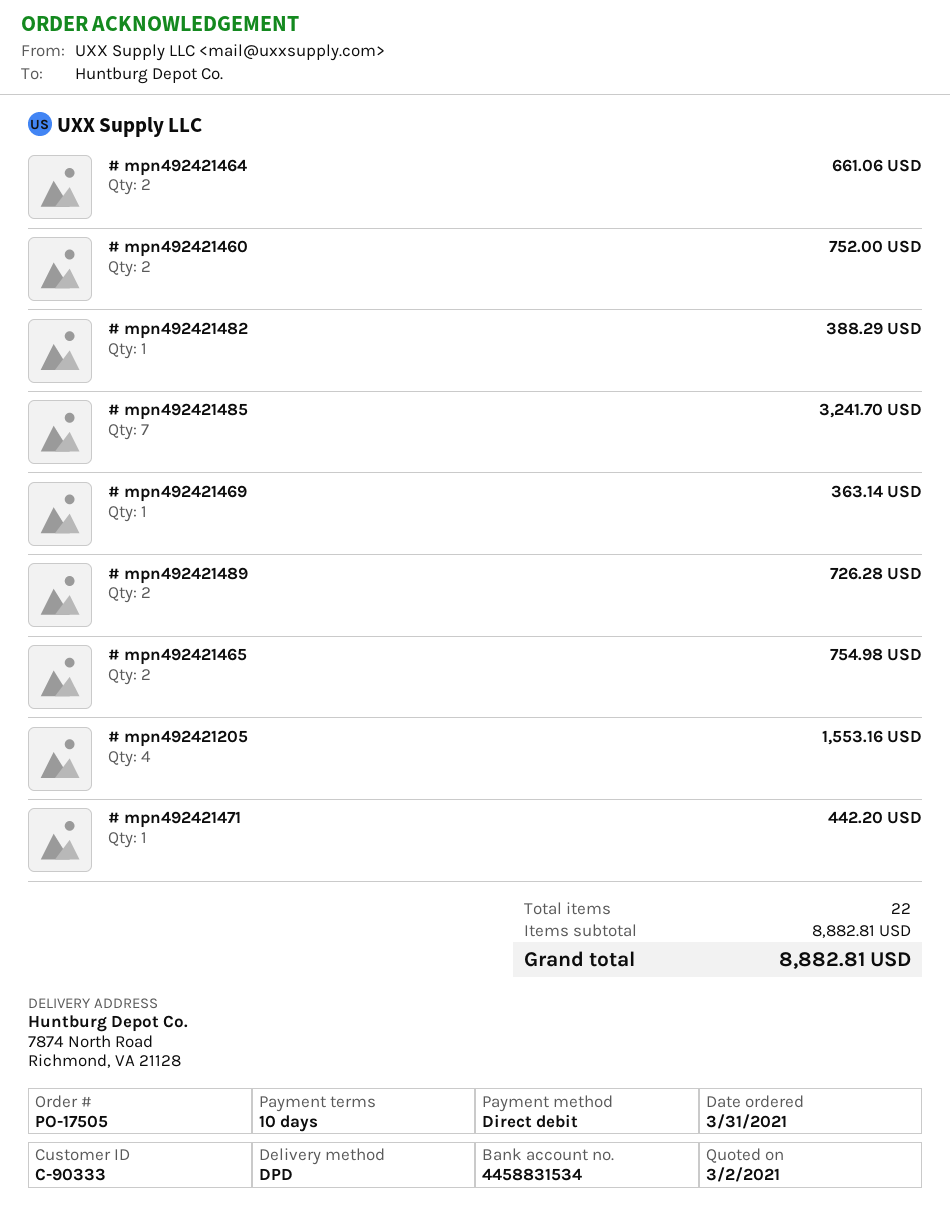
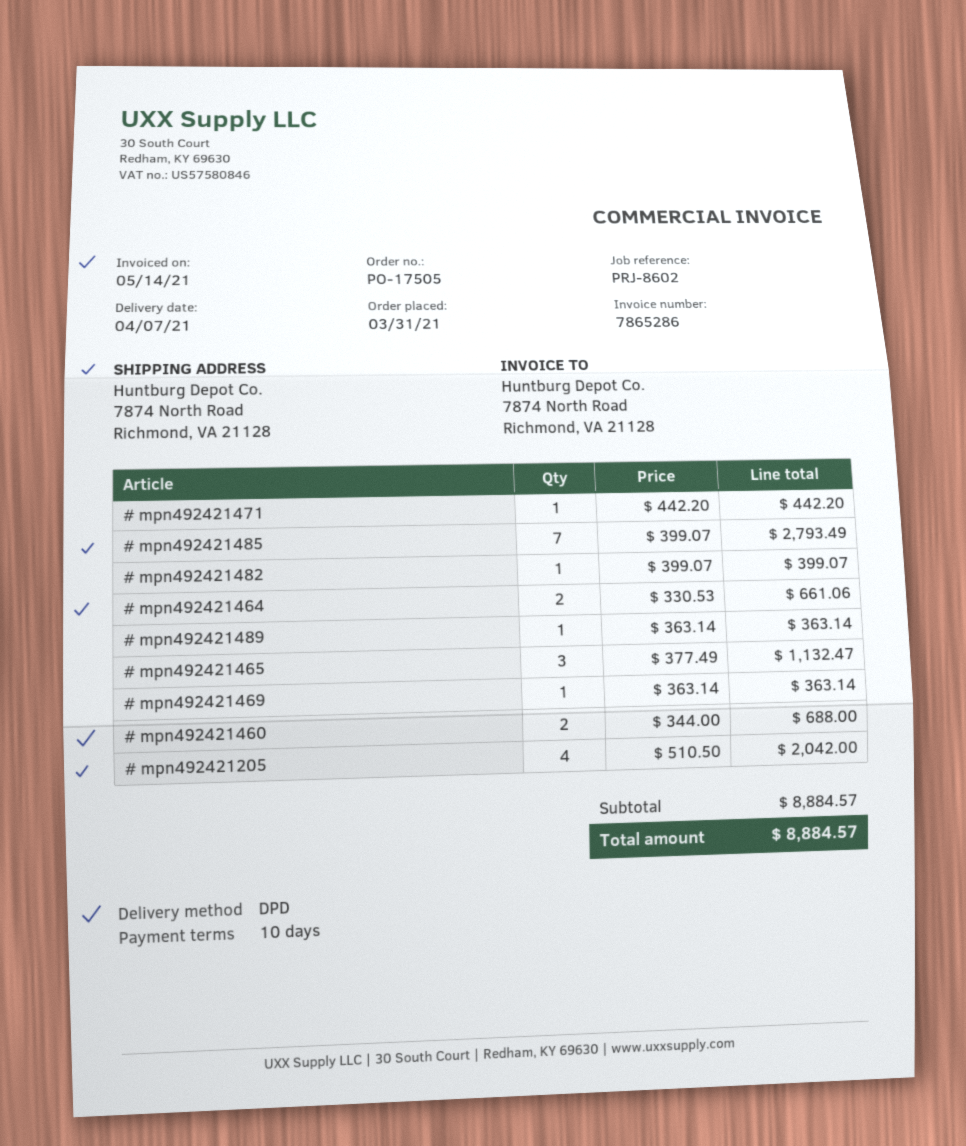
# mpn492421460: 2 for 752.00 -> 2 for 688.00
# mpn492421482: 1 for 388.29 -> 1 for 399.07
# mpn492421485: 7 for 3241.70 -> 7 for 2793.49
# mpn492421489: 2 for 726.28 -> 1 for 363.14
# mpn492421465: 2 for 754.98 -> 3 for 1132.47
# mpn492421205: 4 for 1553.16 -> 4 for 2042.00
subtotal: 8882.81 -> 8884.57
total: 8882.81 -> 8884.57

